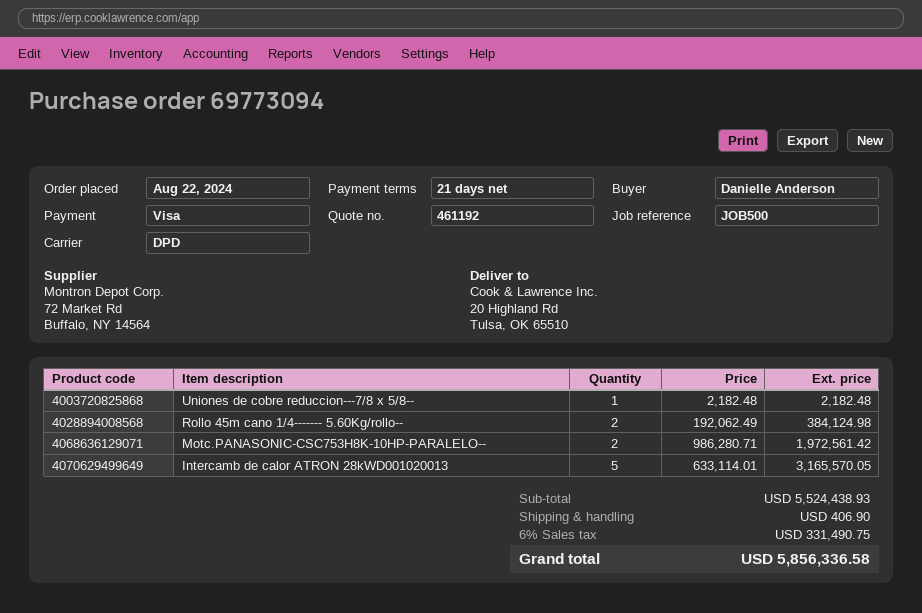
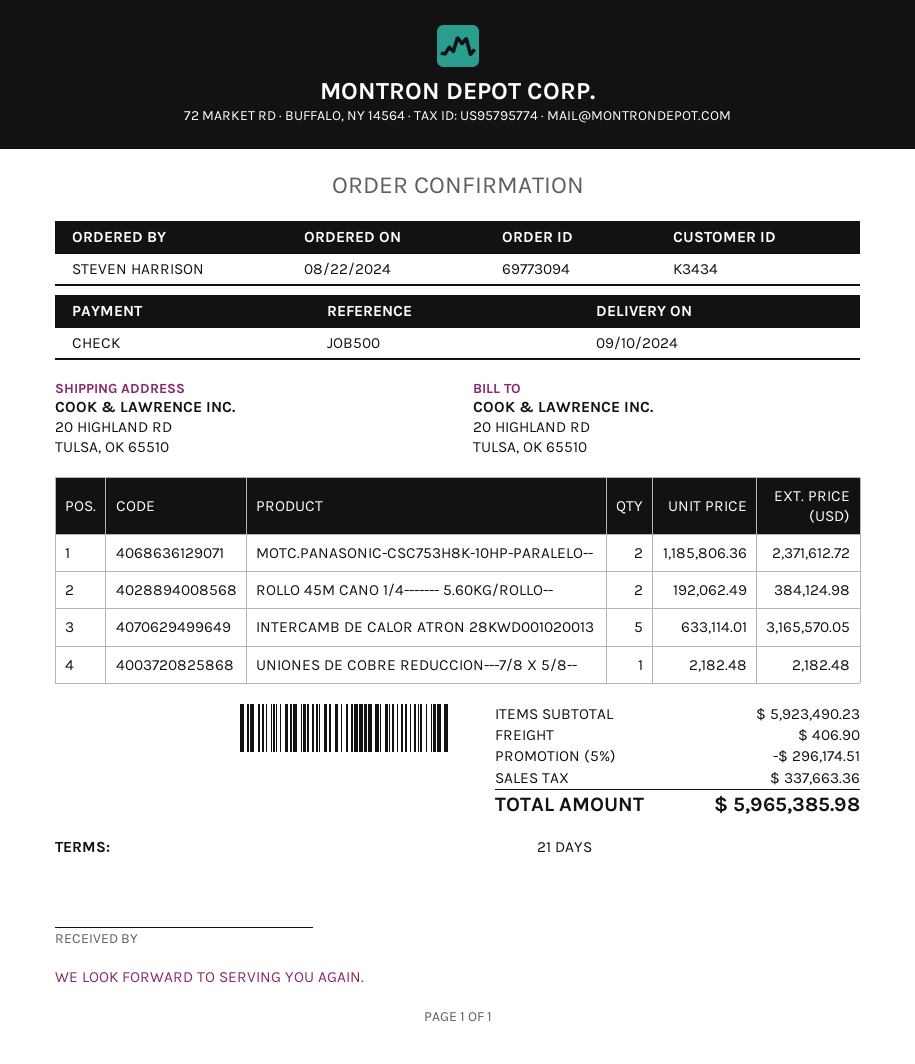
ordered by: Danielle Anderson -> STEVEN HARRISON
payment method: Visa -> cheque
Motc.PANASONIC-CSC753H8K-10HP-PARALELO--: 2 x 986280.71 = 1972561.42 -> 2 x 1185806.36 = 2371612.72
subtotal: 5524438.93 -> 5923490.23
discount: none -> 5% = 296174.51
tax: 331490.75 -> 337663.36
total: 5856336.58 -> 5965385.98

